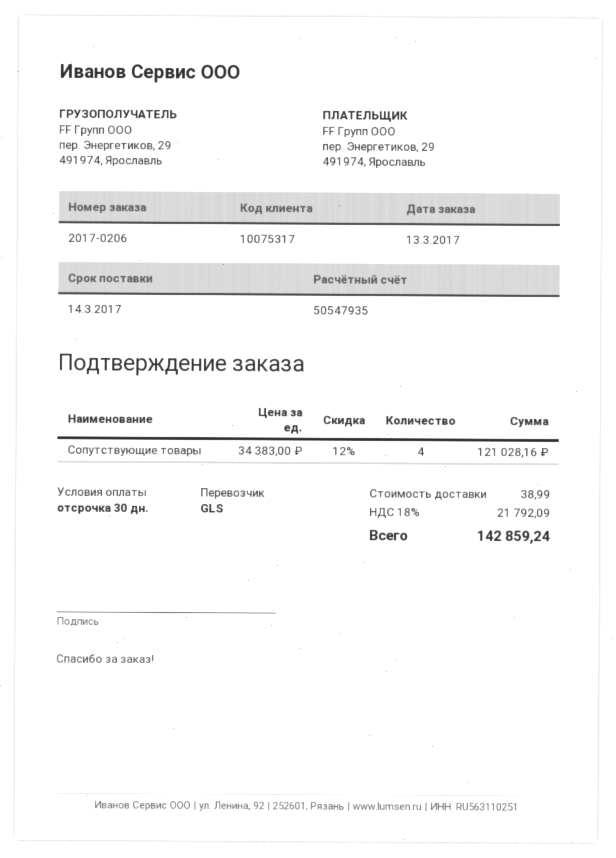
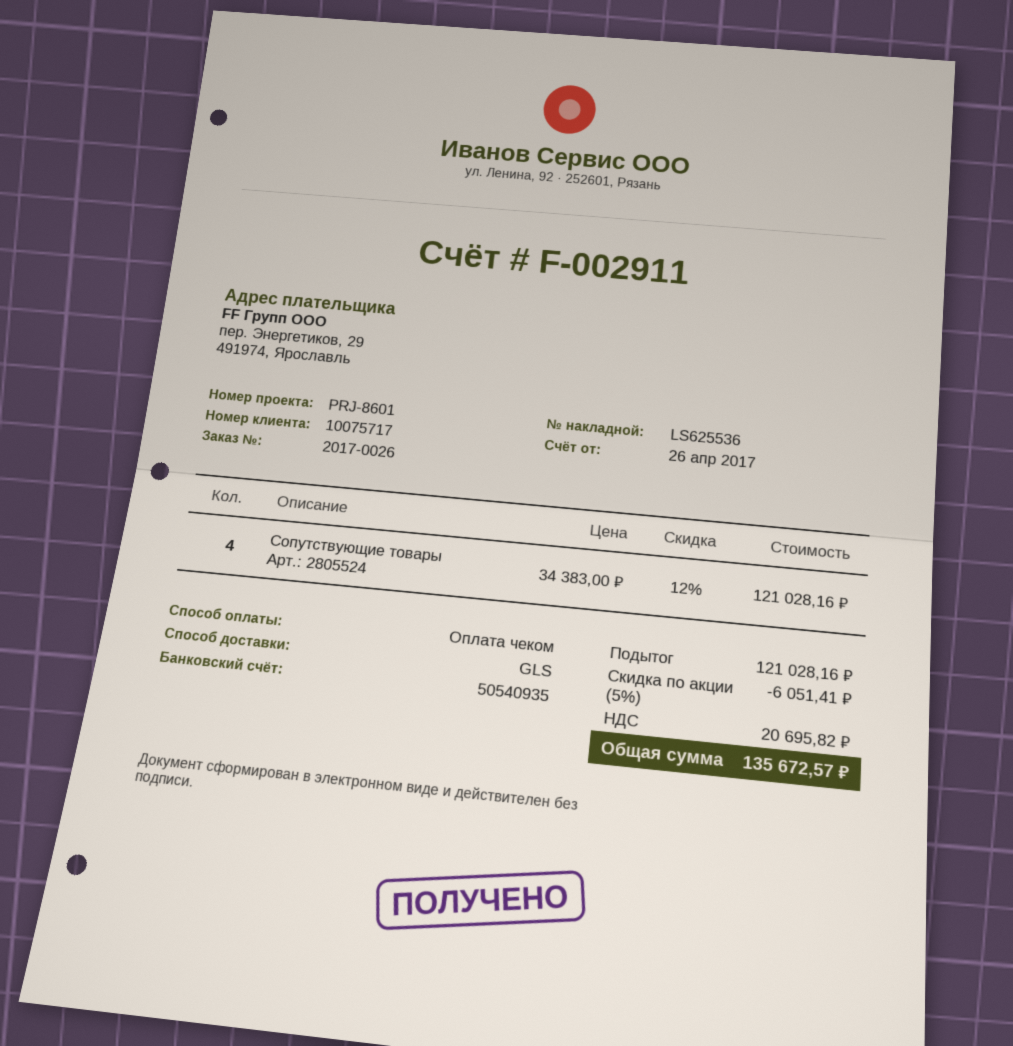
order number: 2017-0206 -> 2017-0026
customer number: 10075317 -> 10075717
bank account: 50547935 -> 50540935
discount: none -> 5% = 6051.41
shipping: 38.99 -> none
tax: 21792.09 -> 20695.82
total: 142859.24 -> 135672.57

